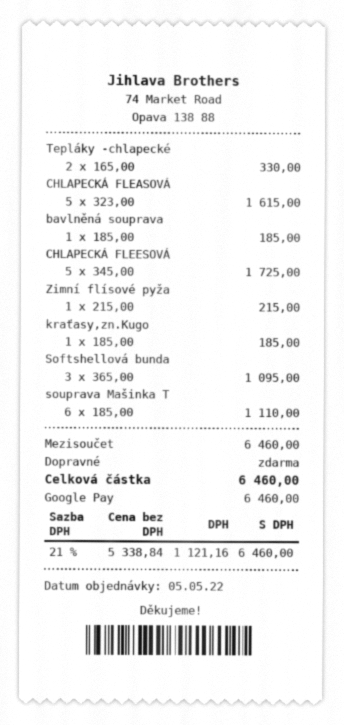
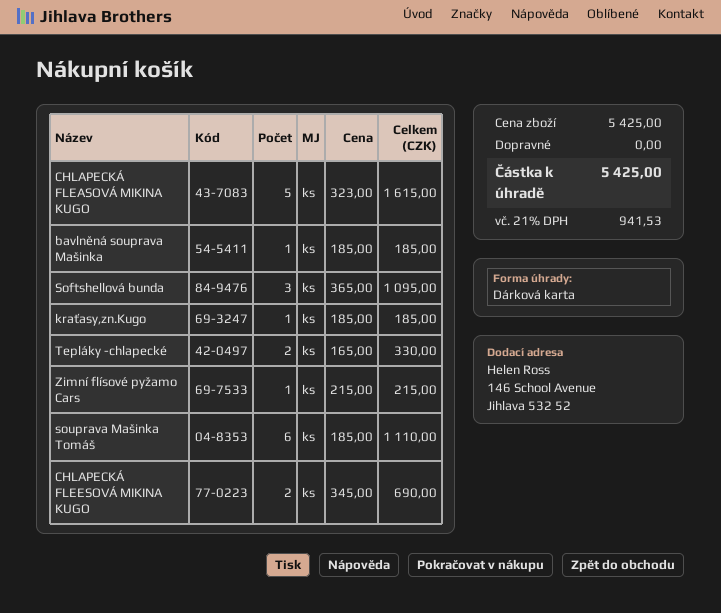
payment method: Google Pay -> gift card
CHLAPECKÁ FLEESOVÁ: 5 x 345.00 = 1725.00 -> 2 x 345.00 = 690.00
subtotal: 6460.00 -> 5425.00
tax: 21% = 1121.16 -> 21% = 941.53
total: 6460.00 -> 5425.00

